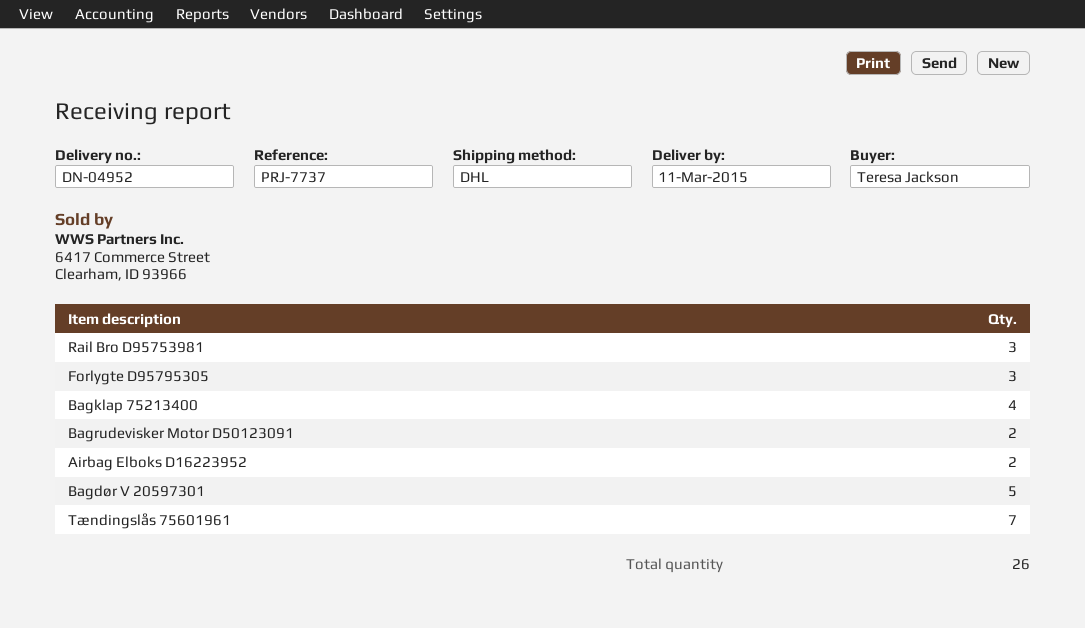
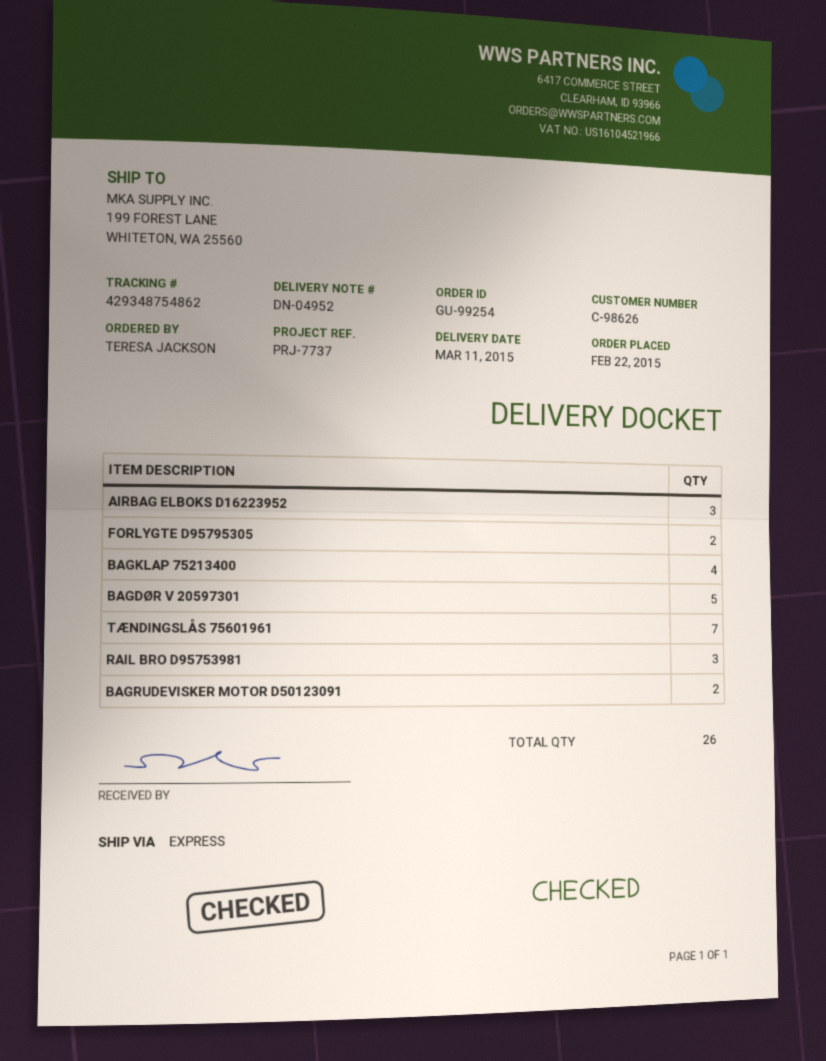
shipping method: DHL -> express
Forlygte D95795305: 3 -> 2
Airbag Elboks D16223952: 2 -> 3

